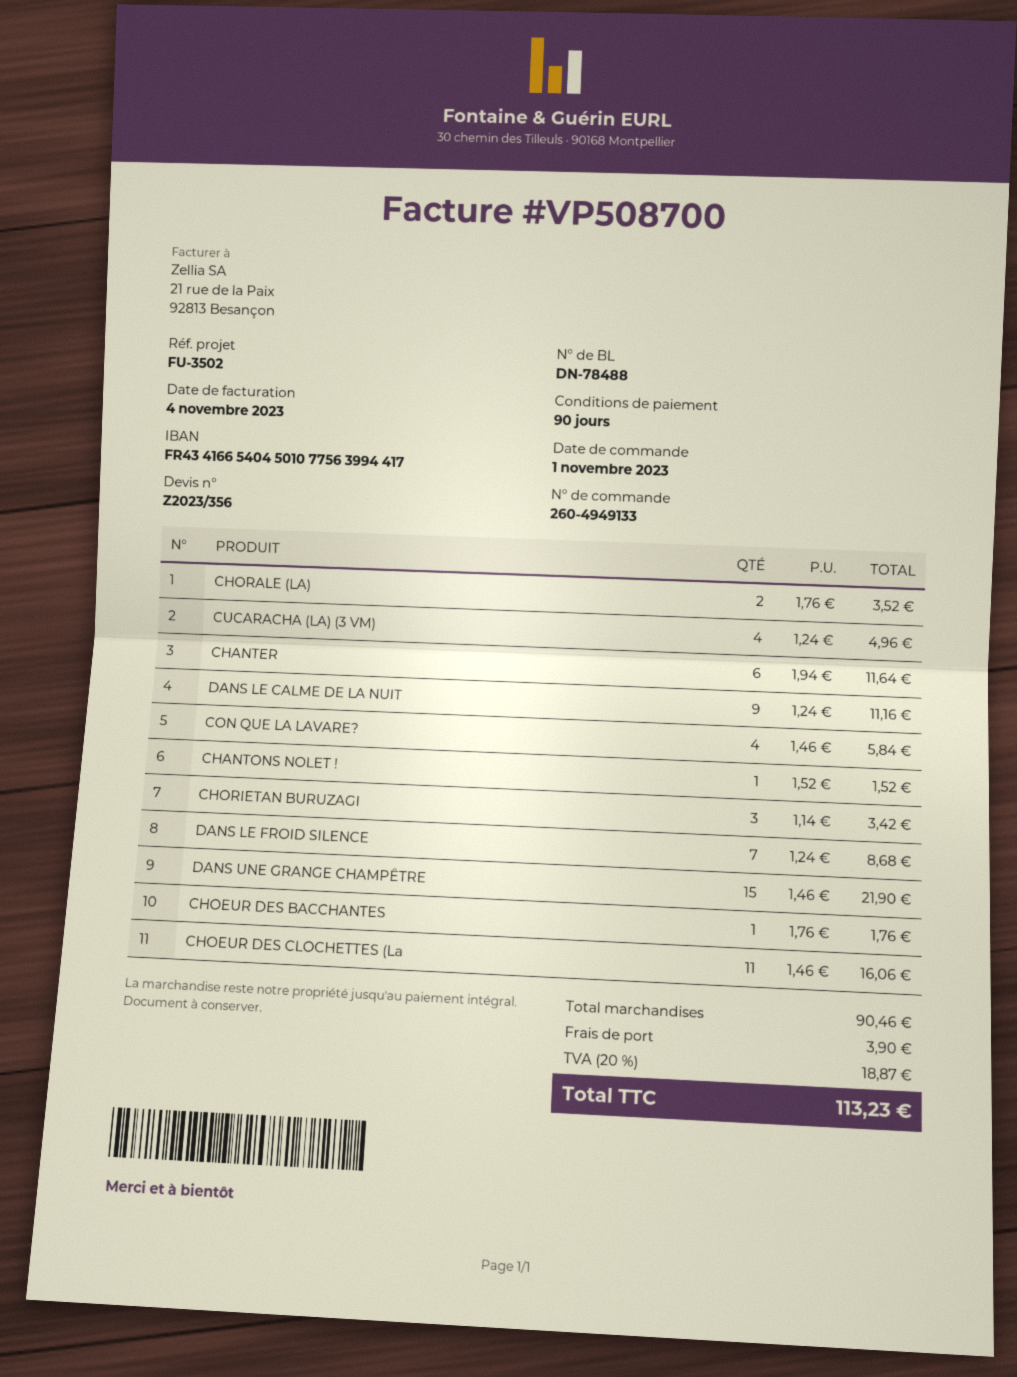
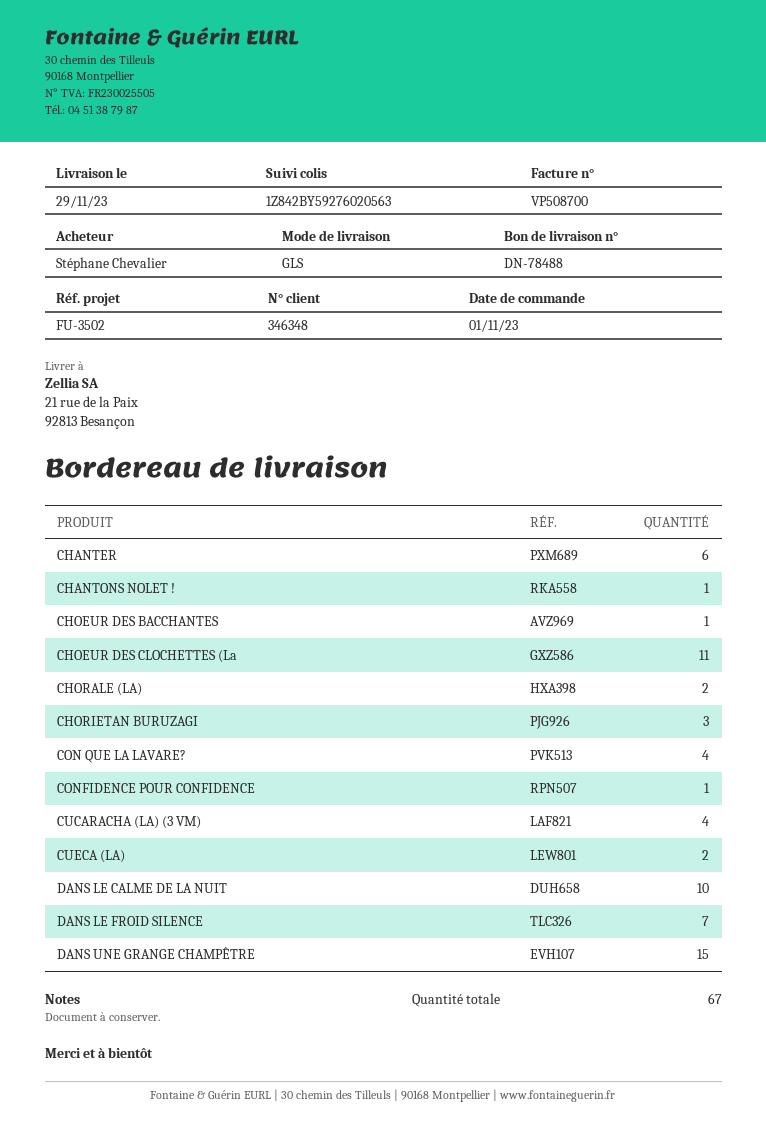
DANS LE CALME DE LA NUIT: 9 -> 10
CONFIDENCE POUR CONFIDENCE: none -> 1
CUECA (LA): none -> 2

